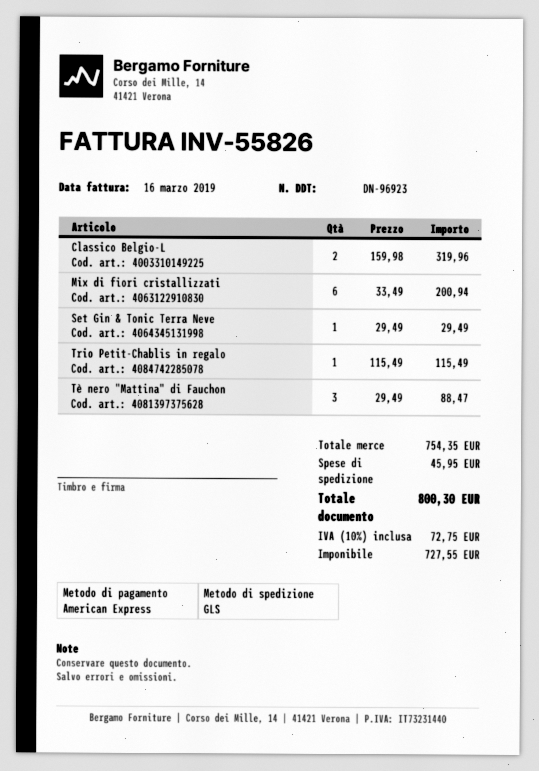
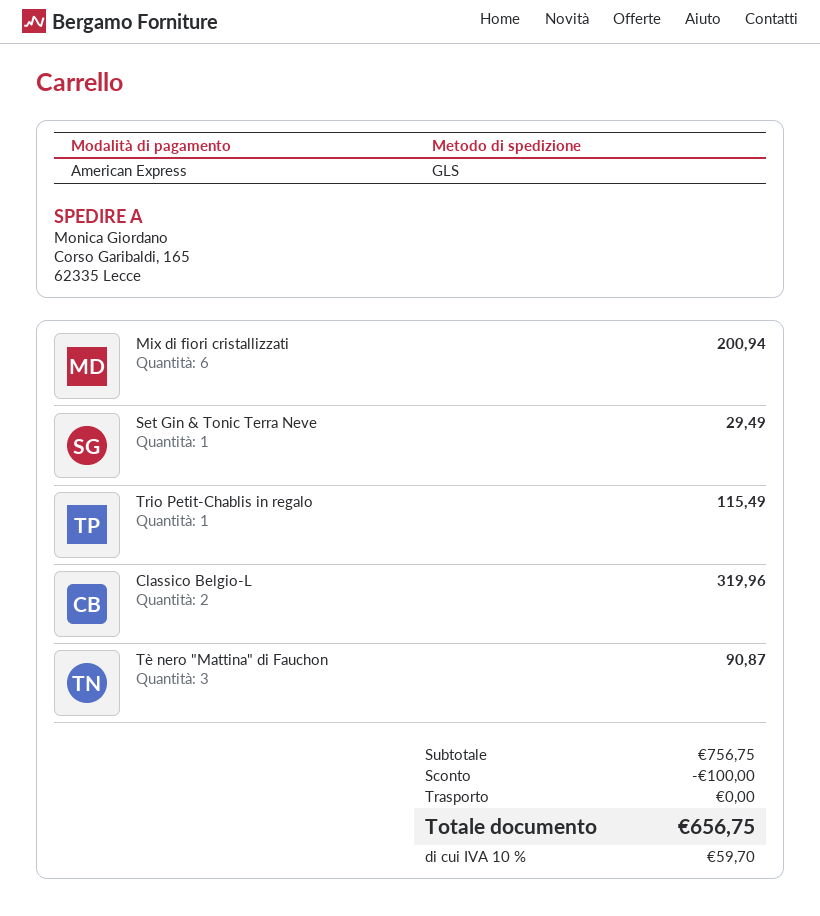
Tè nero "Mattina" di Fauchon: 3 for 88.47 -> 3 for 90.87
subtotal: 754.35 -> 756.75
discount: none -> 100.00
shipping: 45.95 -> 0.00
tax: 10% = 72.75 -> 10% = 59.70
total: 800.30 -> 656.75

